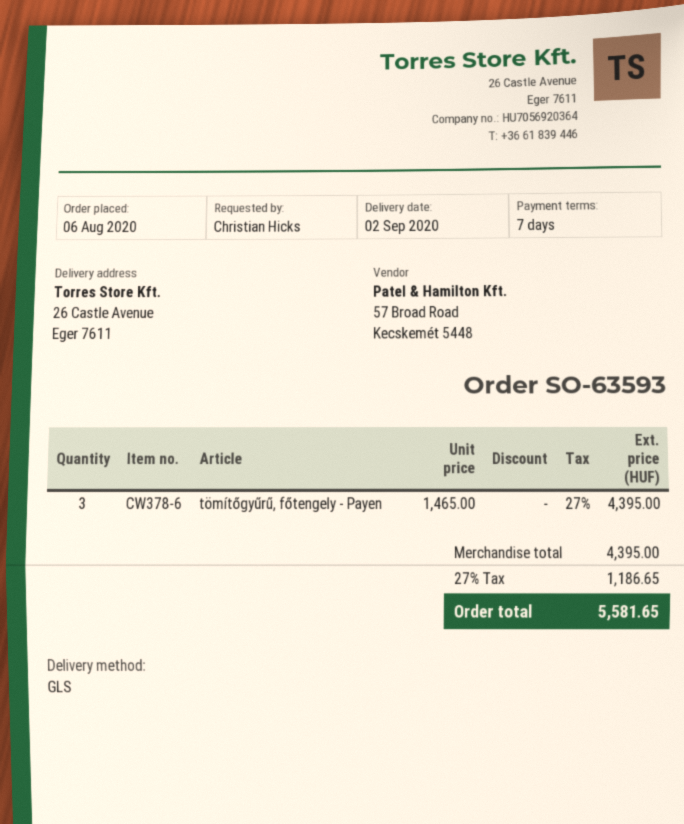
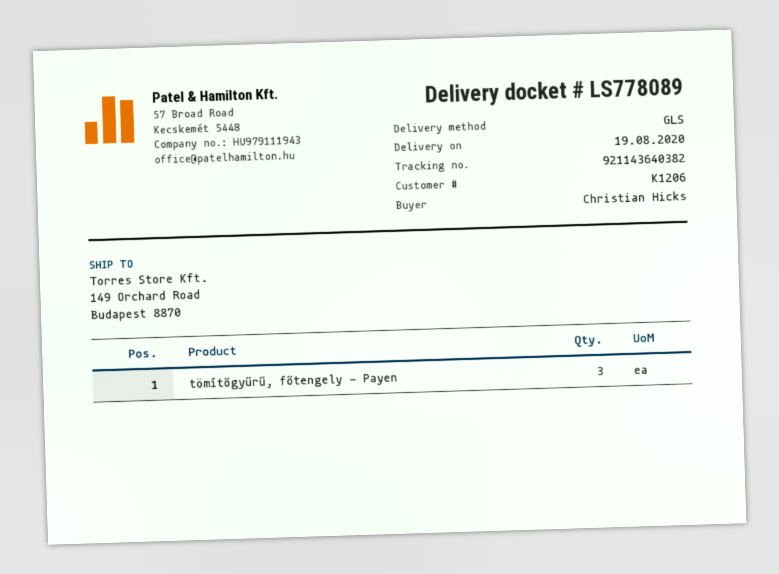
delivery date: 2020-09-02 -> 2020-08-19
ship to: 26 Castle Avenue, Eger 7611 -> 149 Orchard Road, Budapest 8870

